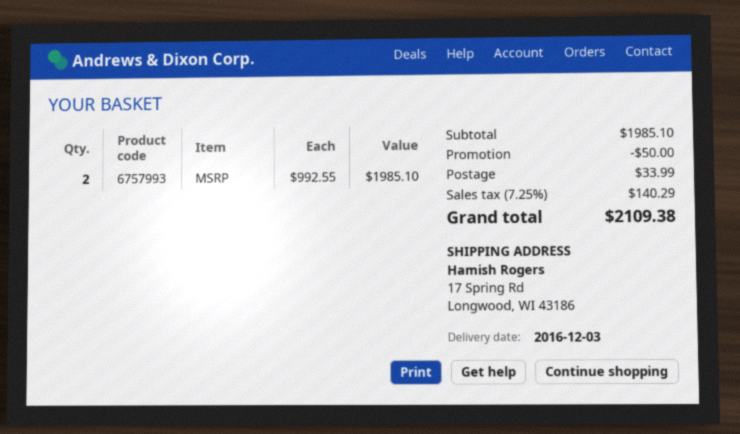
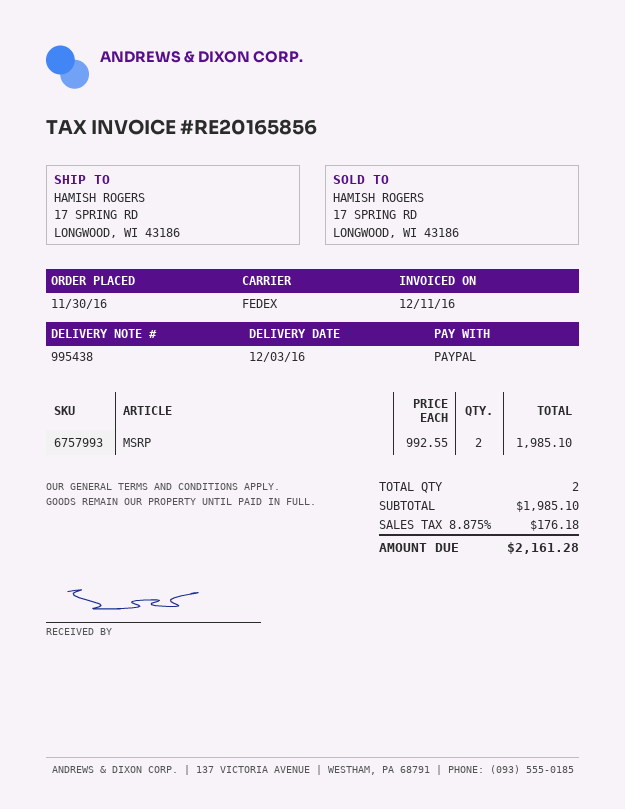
discount: 50.00 -> none
shipping: 33.99 -> none
tax: 7.25% = 140.29 -> 8.875% = 176.18
total: 2109.38 -> 2161.28

